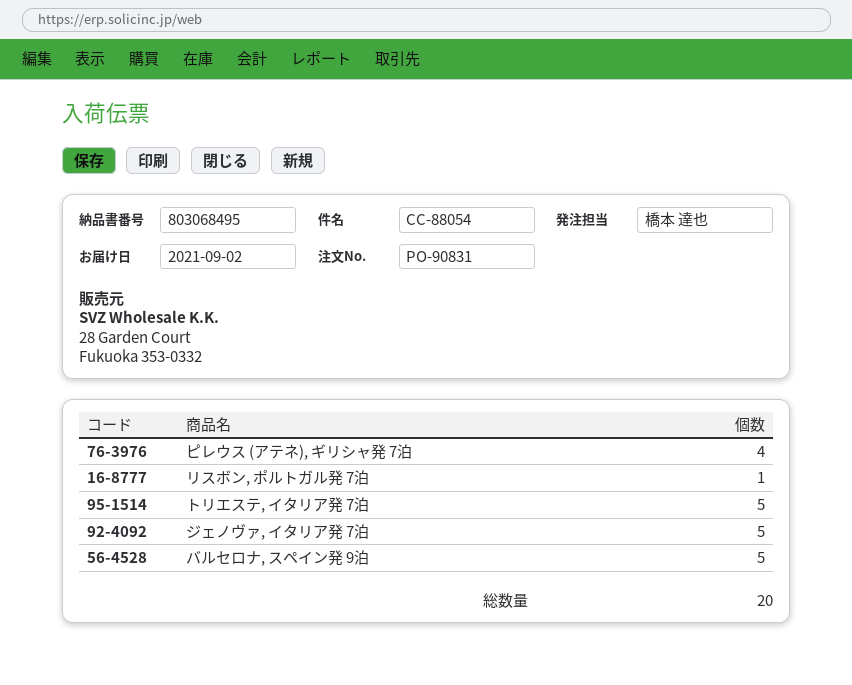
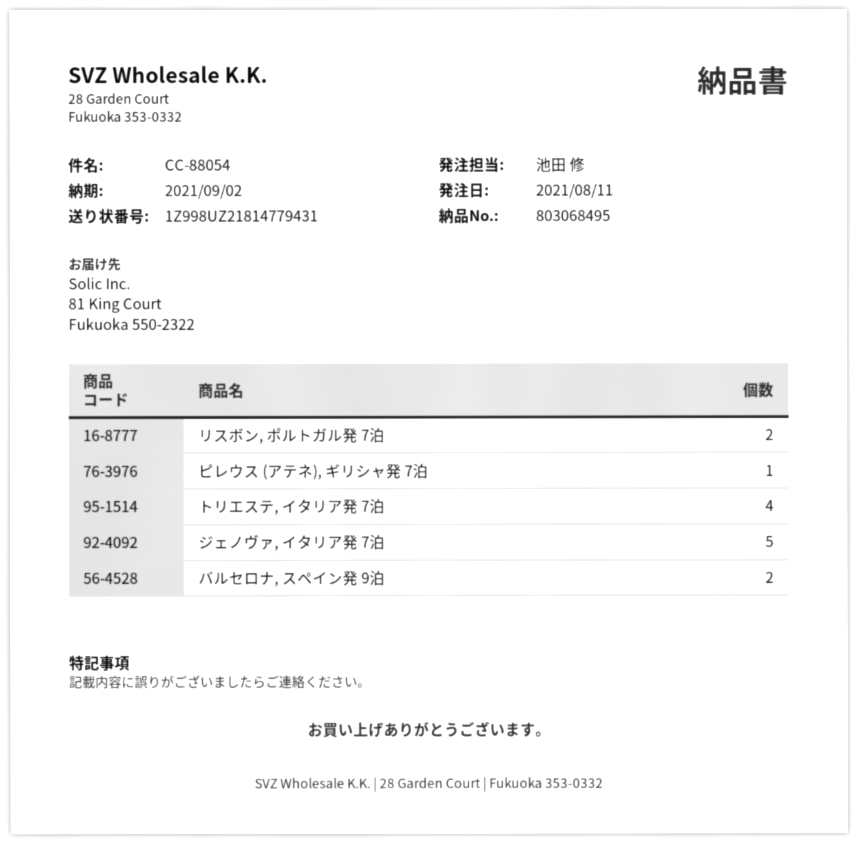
ordered by: 橋本 達也 -> 池田 修
ピレウス (アテネ), ギリシャ発 7泊: 4 -> 1
リスボン, ポルトガル発 7泊: 1 -> 2
トリエステ, イタリア発 7泊: 5 -> 4
バルセロナ, スペイン発 9泊: 5 -> 2

